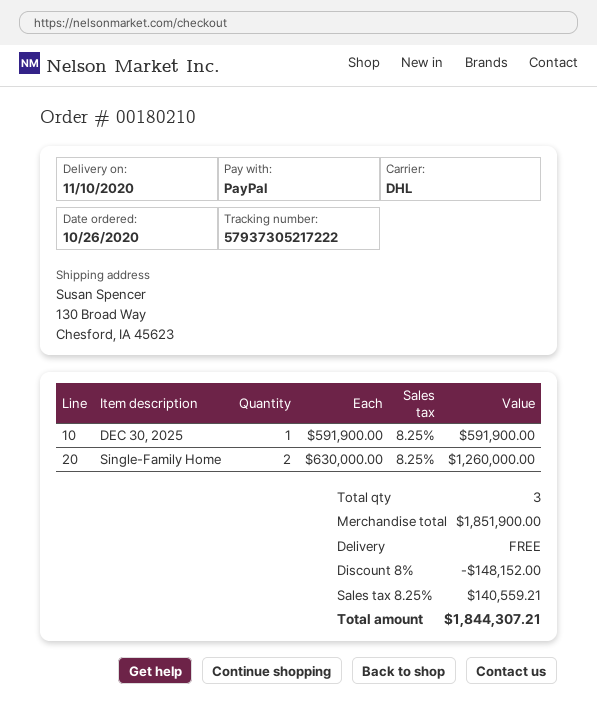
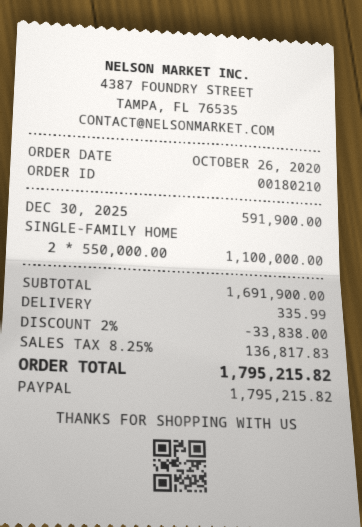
Single-Family Home: 2 x 630000.00 = 1260000.00 -> 2 x 550000.00 = 1100000.00
subtotal: 1851900.00 -> 1691900.00
discount: 8% = 148152.00 -> 2% = 33838.00
shipping: 0.00 -> 335.99
tax: 8.25% = 140559.21 -> 8.25% = 136817.83
total: 1844307.21 -> 1795215.82

